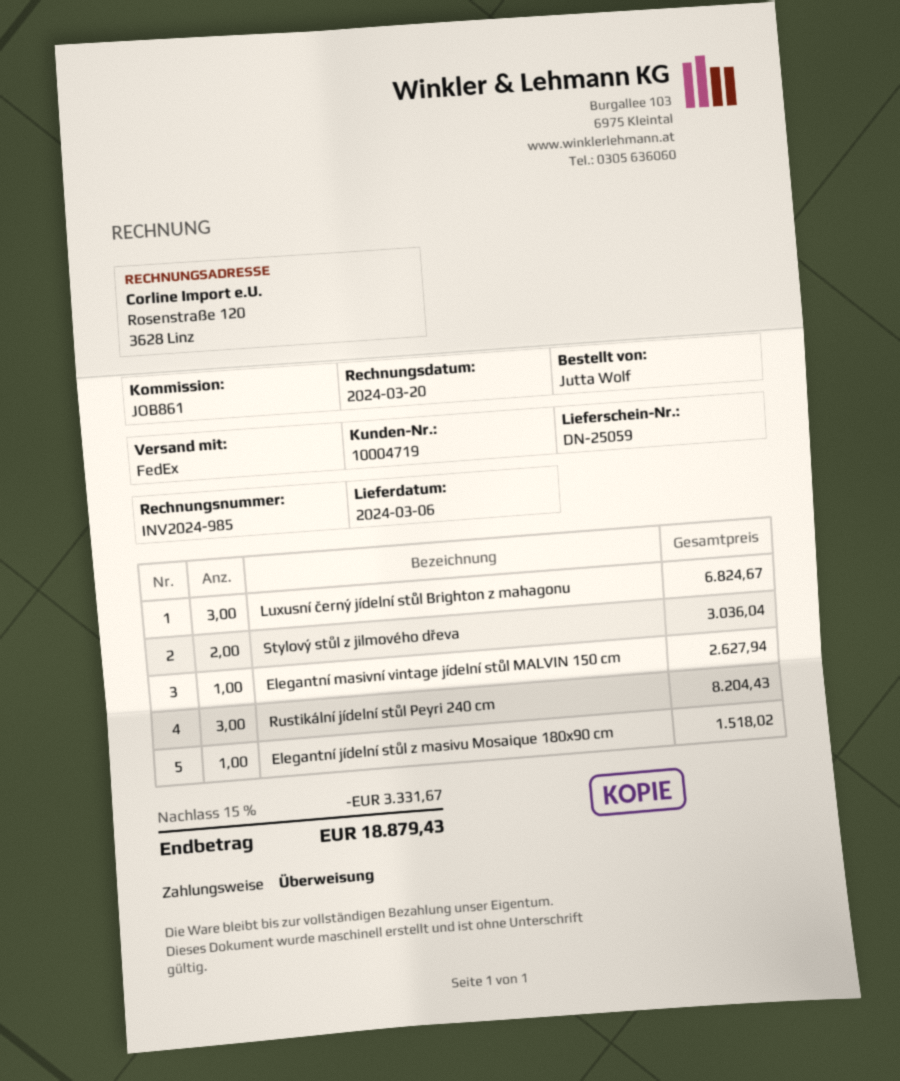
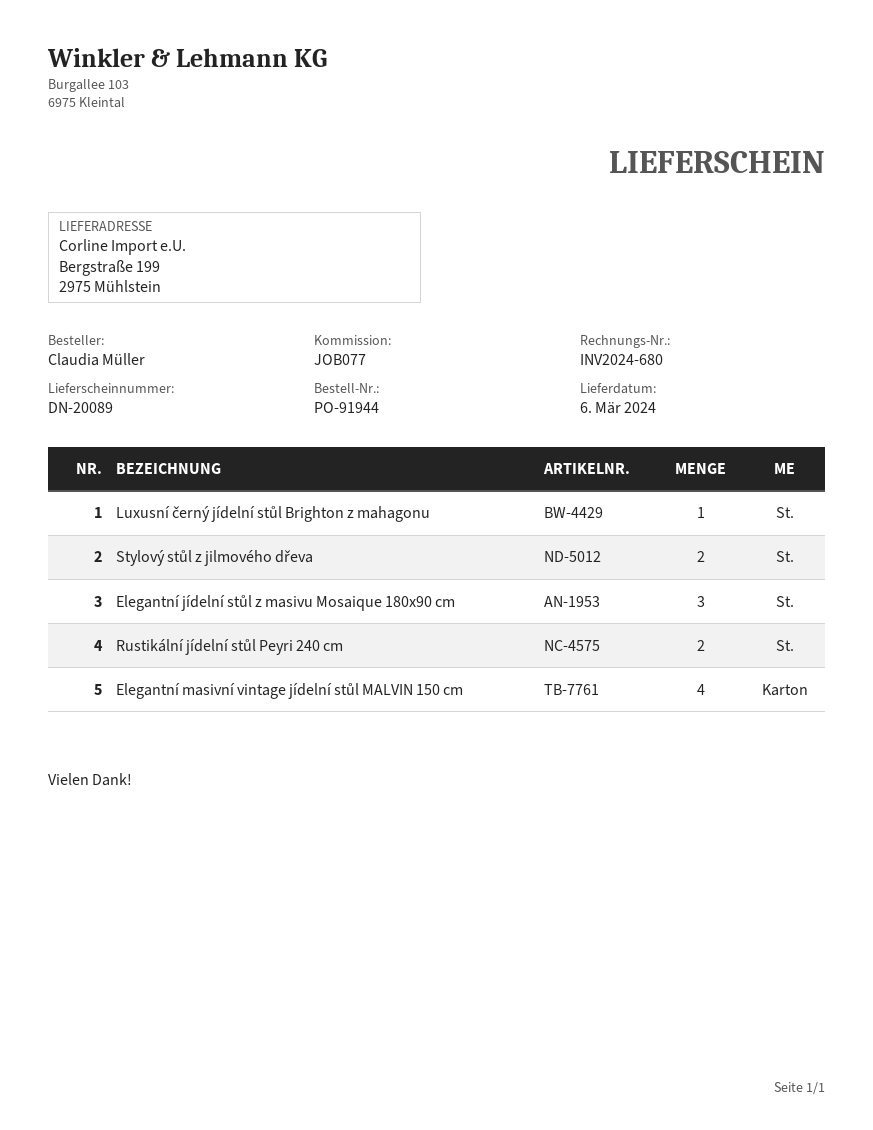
delivery note number: DN-25059 -> DN-20089
invoice number: INV2024-985 -> INV2024-680
reference: JOB861 -> JOB077
ordered by: Jutta Wolf -> Claudia Müller
Luxusní černý jídelní stůl Brighton z mahagonu: 3 -> 1
Elegantní masivní vintage jídelní stůl MALVIN 150 cm: 1 -> 4
Rustikální jídelní stůl Peyri 240 cm: 3 -> 2
Elegantní jídelní stůl z masivu Mosaique 180x90 cm: 1 -> 3

